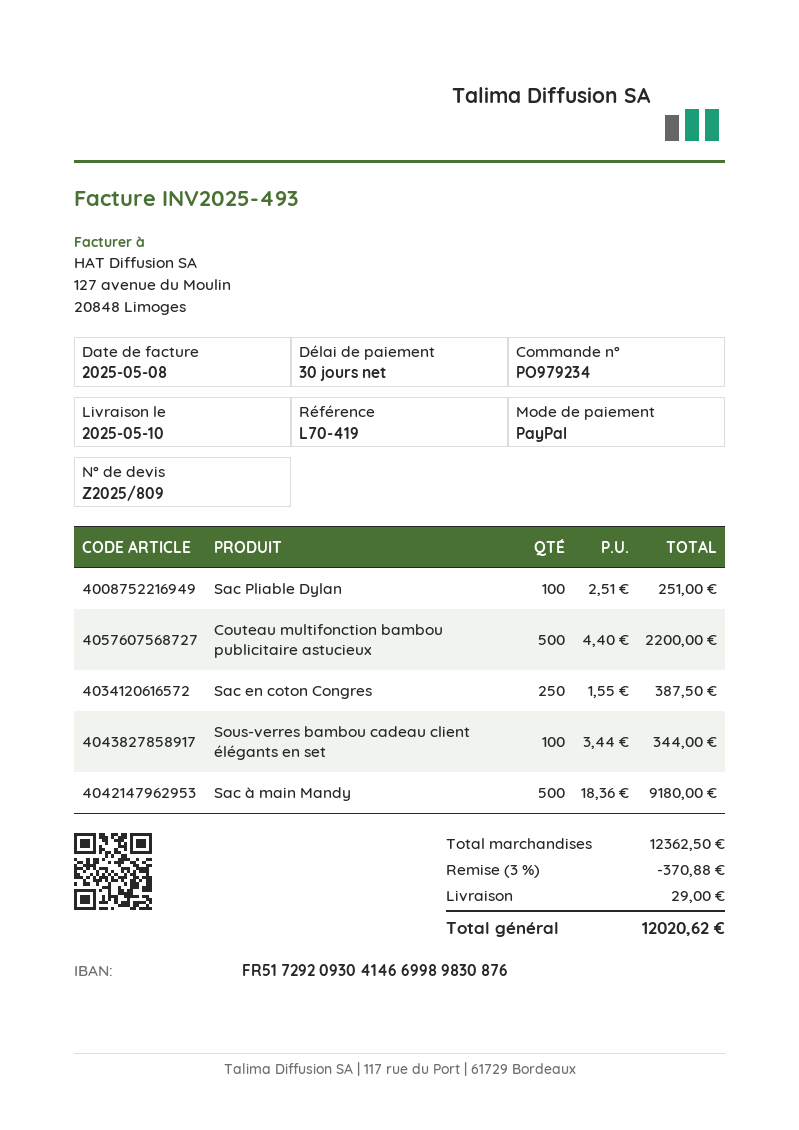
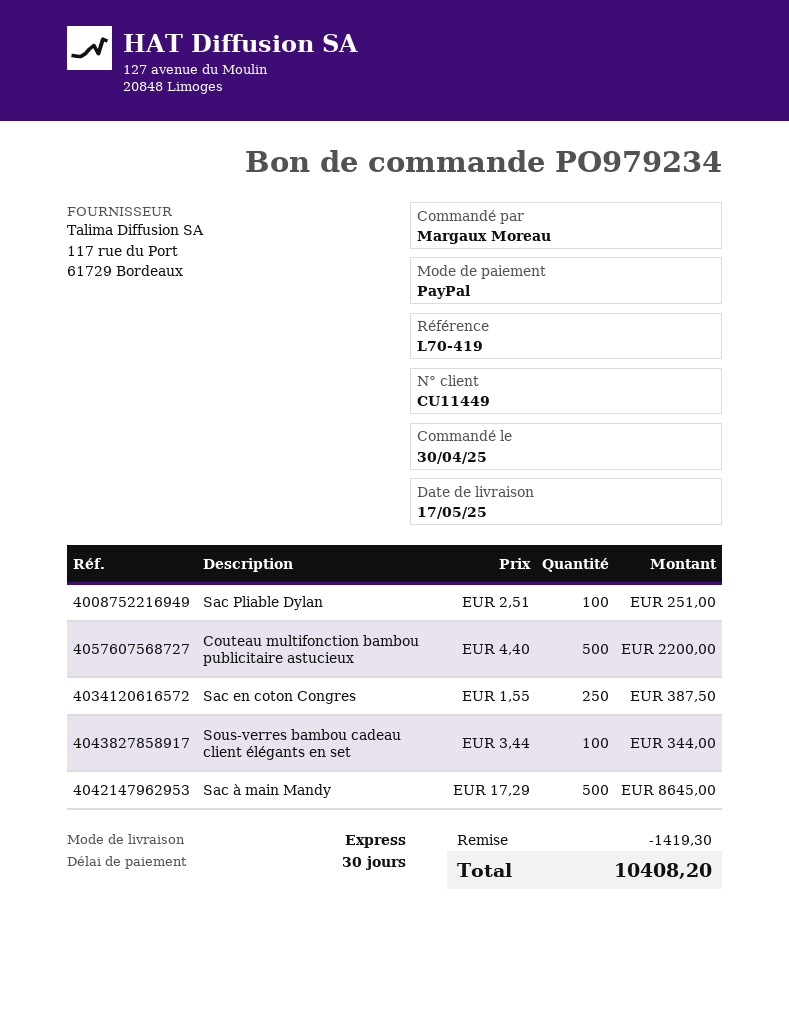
delivery date: 2025-05-10 -> 2025-05-17
Sac à main Mandy: 500 x 18.36 = 9180.00 -> 500 x 17.29 = 8645.00
discount: 370.88 -> 1419.30
shipping: 29.00 -> none
total: 12020.62 -> 10408.20

